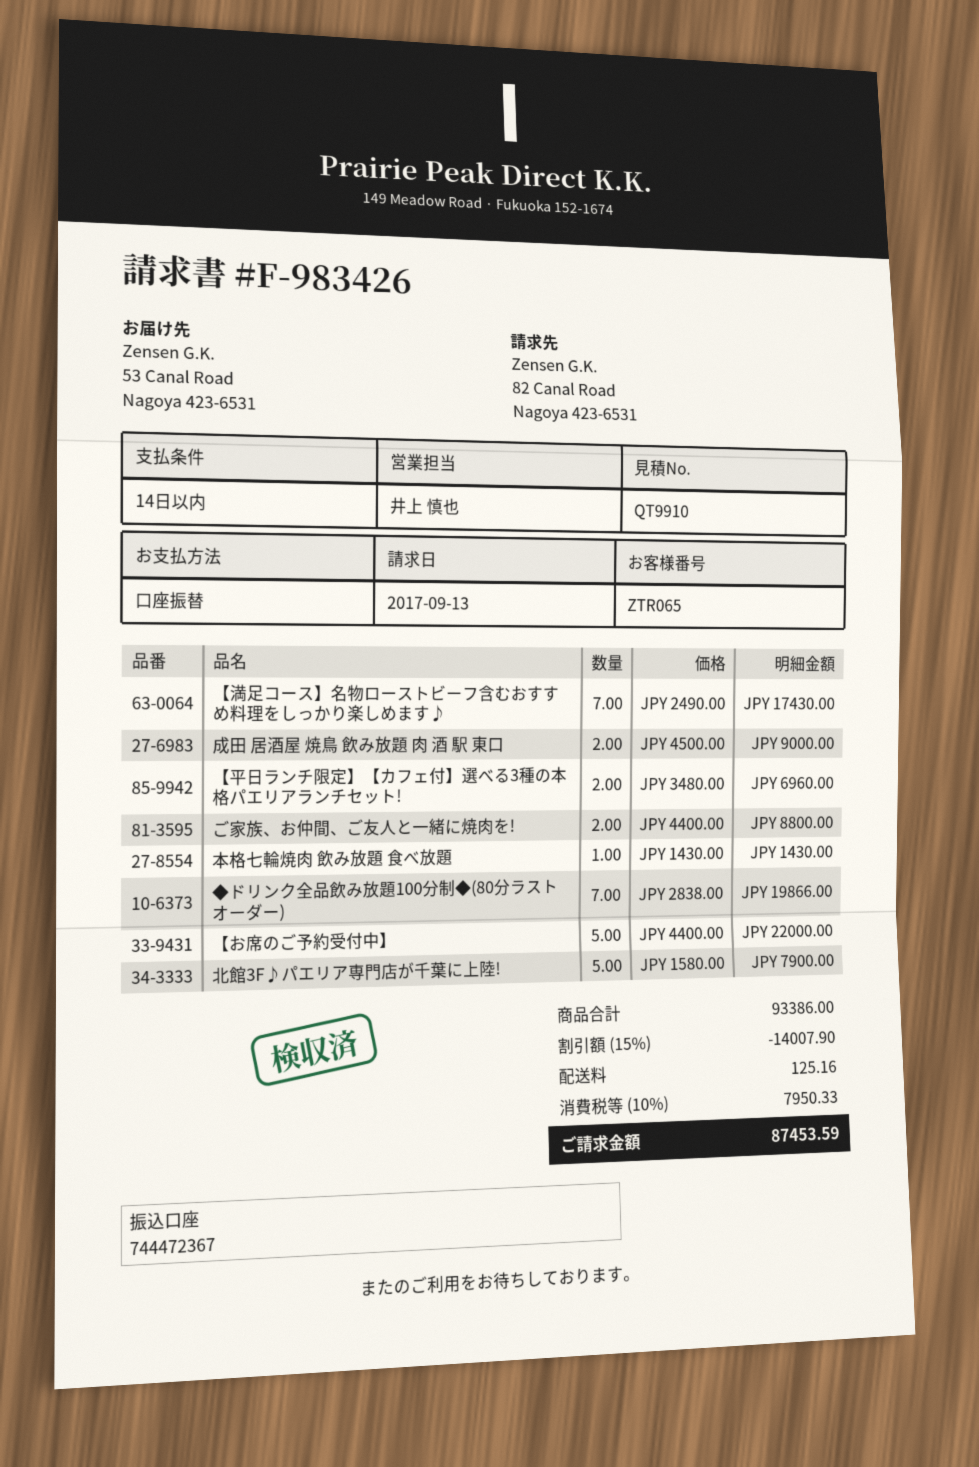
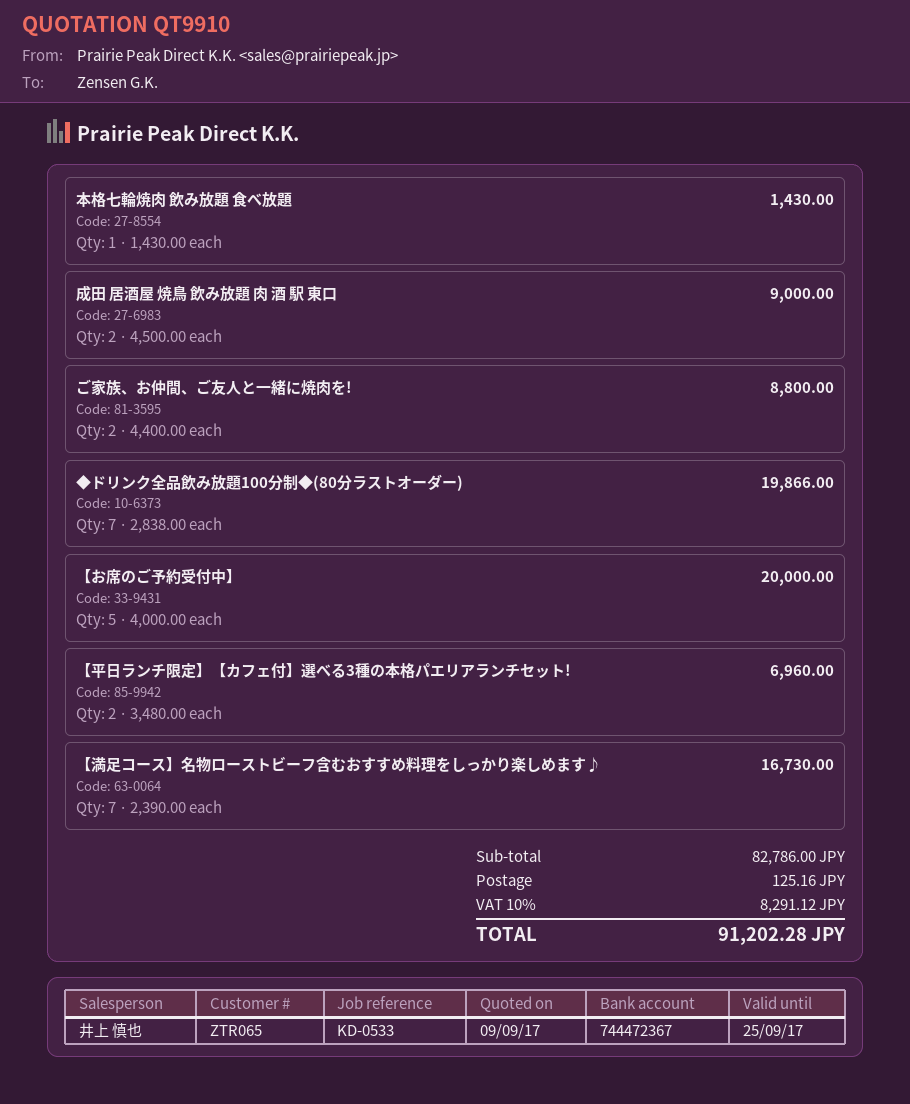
【満足コース】名物ローストビーフ含むおすすめ料理をしっかり楽しめます♪: 7 x 2490.00 = 17430.00 -> 7 x 2390.00 = 16730.00
【お席のご予約受付中】: 5 x 4400.00 = 22000.00 -> 5 x 4000.00 = 20000.00
北館3F♪パエリア専門店が千葉に上陸!: 5 x 1580.00 = 7900.00 -> none
subtotal: 93386.00 -> 82786.00
discount: 15% = 14007.90 -> none
tax: 10% = 7950.33 -> 10% = 8291.12
total: 87453.59 -> 91202.28

